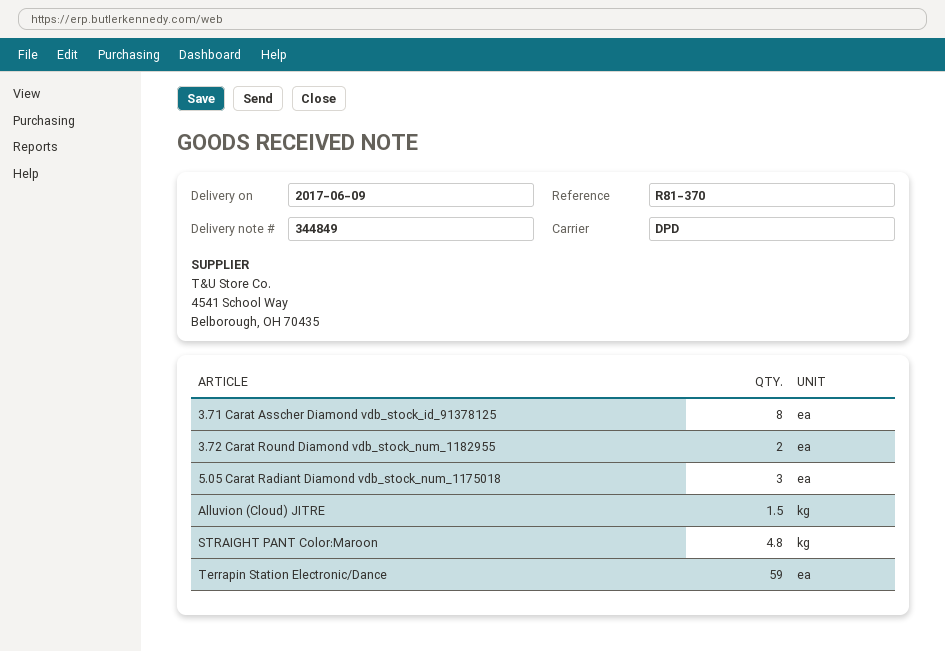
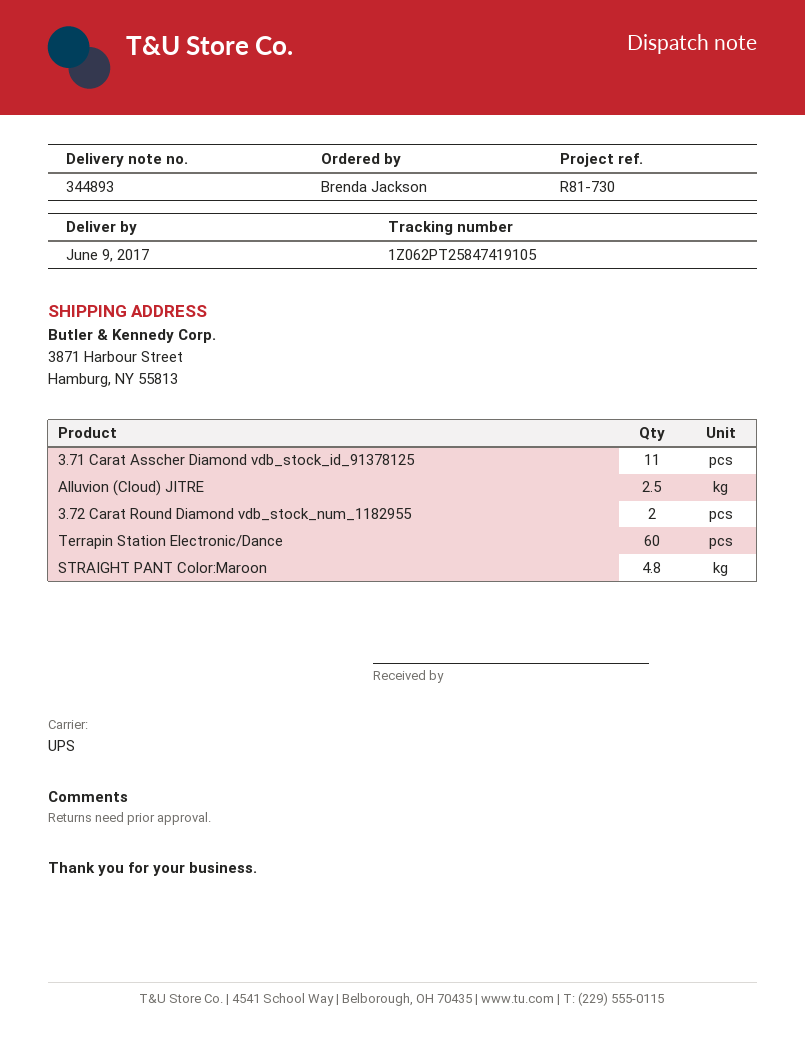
delivery note number: 344849 -> 344893
reference: R81-370 -> R81-730
shipping method: DPD -> UPS
3.71 Carat Asscher Diamond vdb_stock_id_91378125: 8 -> 11
5.05 Carat Radiant Diamond vdb_stock_num_1175018: 3 -> none
Alluvion (Cloud) JITRE: 1.5 -> 2.5
Terrapin Station Electronic/Dance: 59 -> 60

